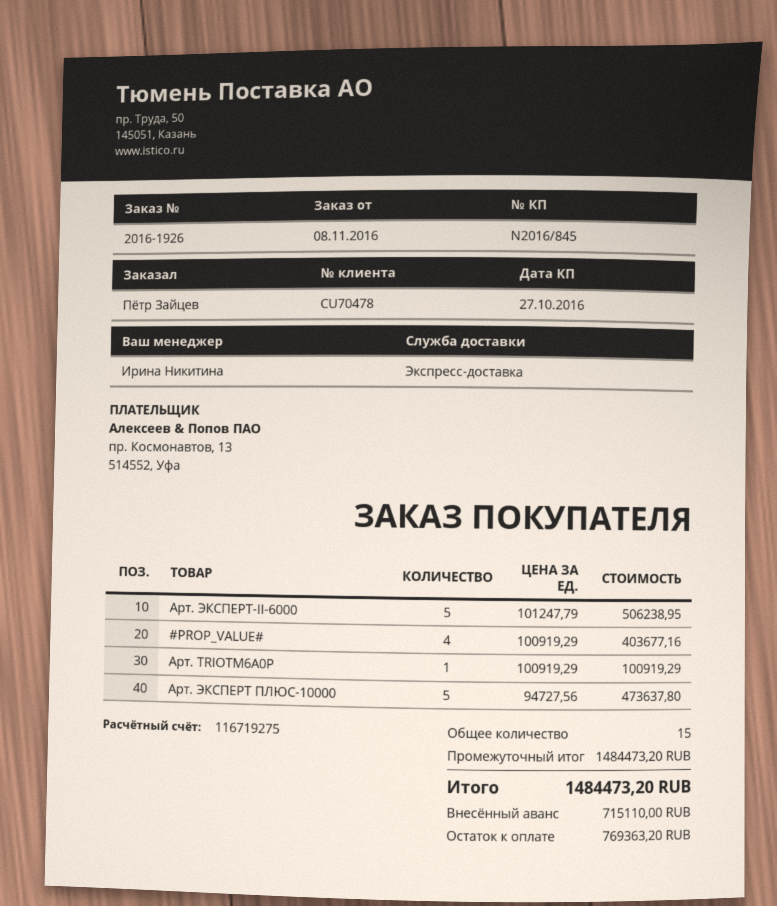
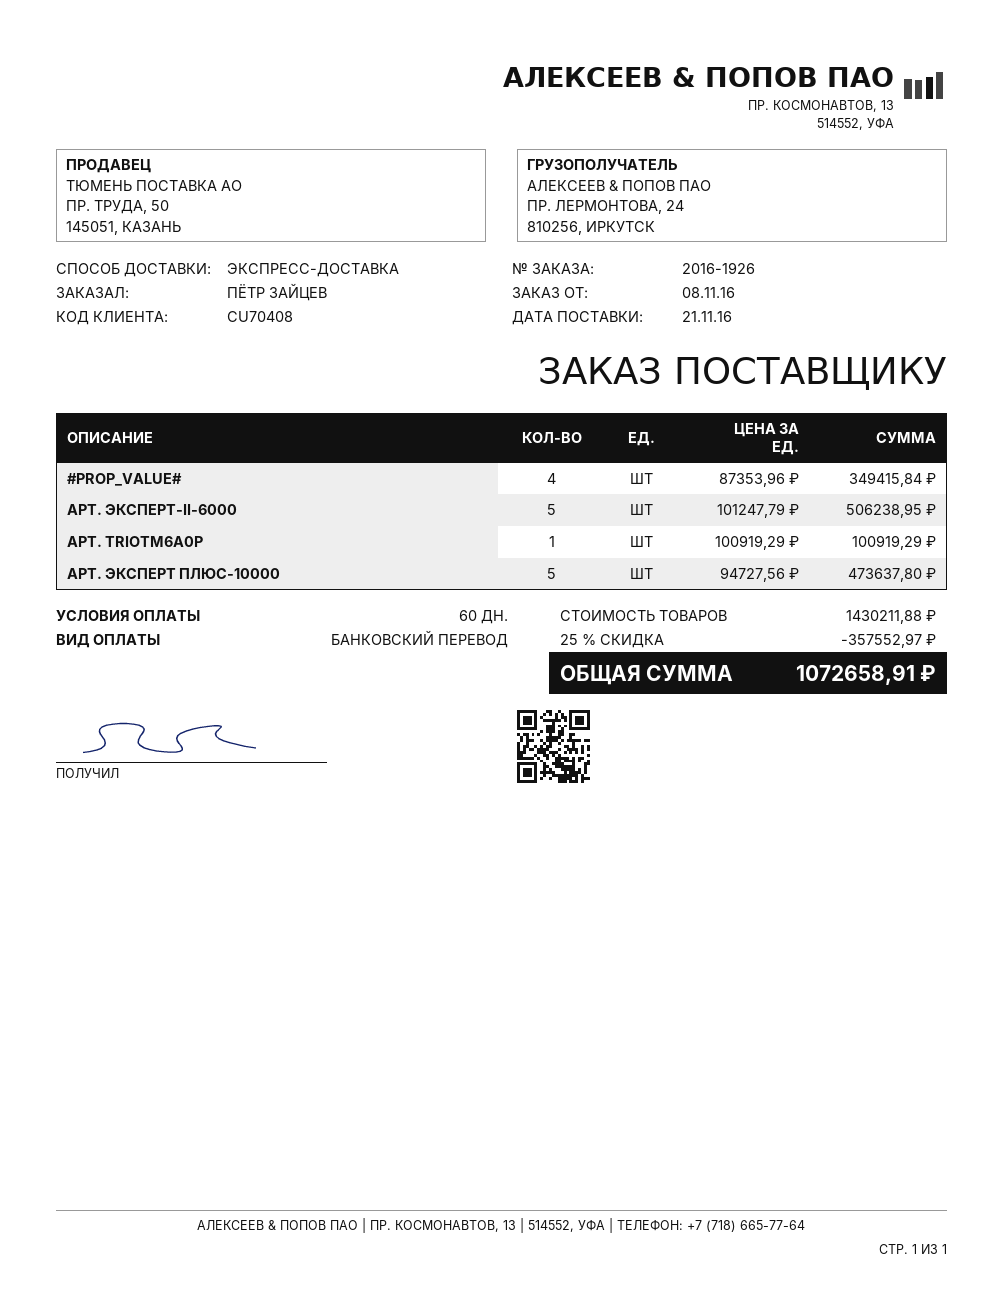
customer number: CU70478 -> CU70408
#PROP_VALUE#: 4 x 100919.29 = 403677.16 -> 4 x 87353.96 = 349415.84
subtotal: 1484473.20 -> 1430211.88
discount: none -> 25% = 357552.97
total: 1484473.20 -> 1072658.91

